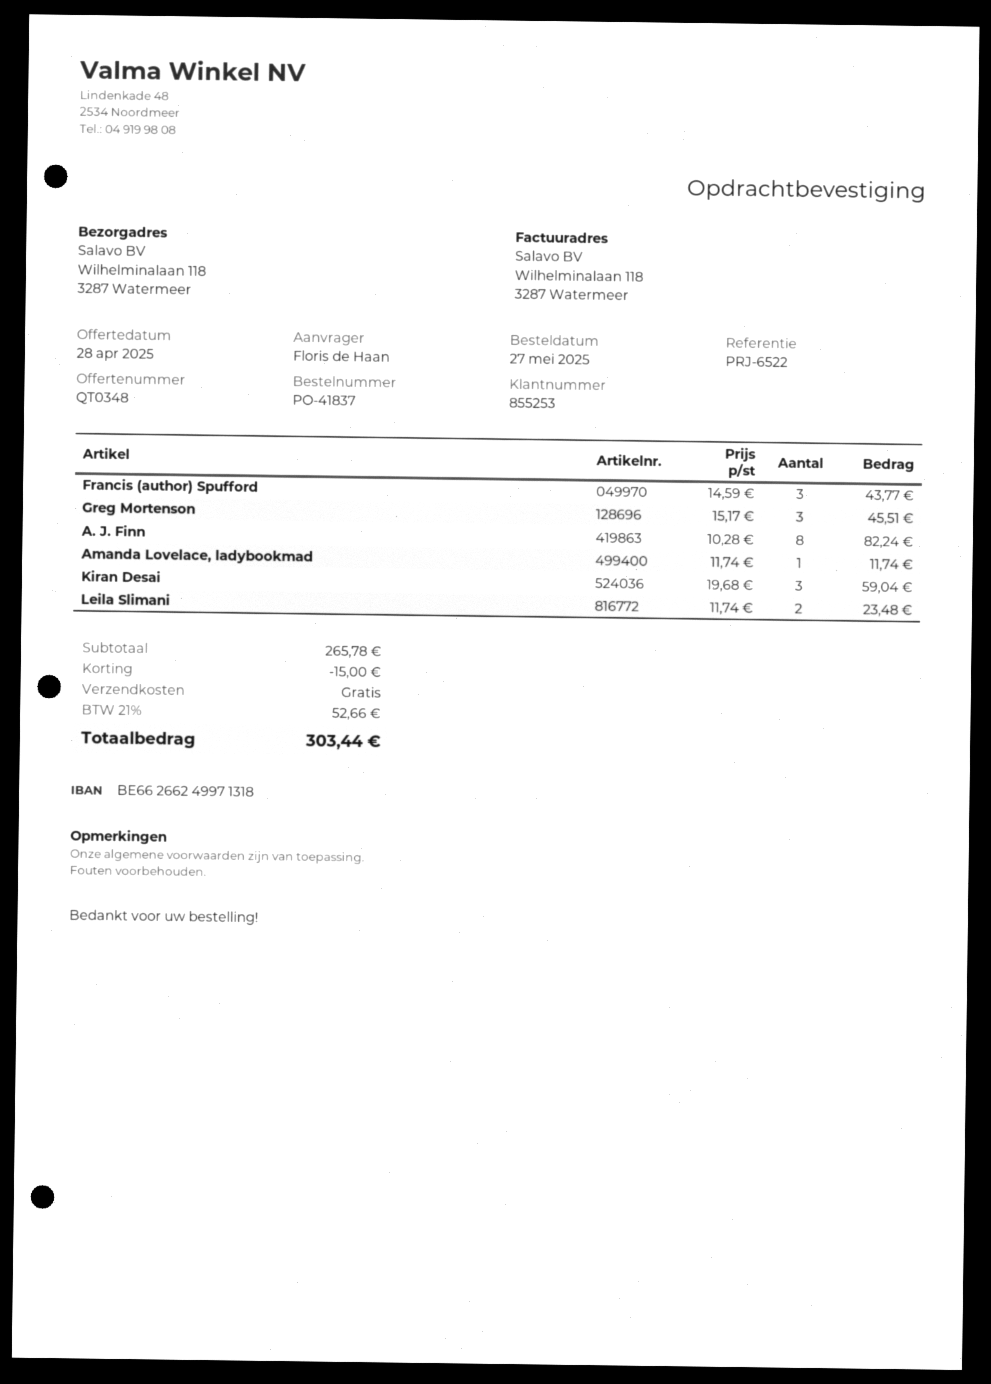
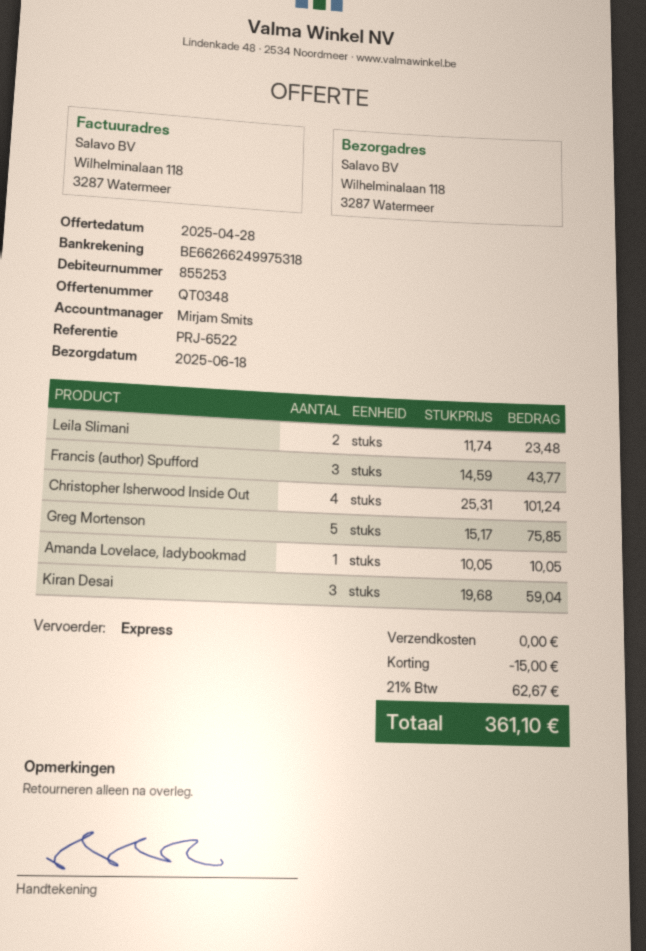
bank account: BE66266249971318 -> BE66266249975318
Greg Mortenson: 3 x 15.17 = 45.51 -> 5 x 15.17 = 75.85
A. J. Finn: 8 x 10.28 = 82.24 -> none
Amanda Lovelace, ladybookmad: 1 x 11.74 = 11.74 -> 1 x 10.05 = 10.05
Christopher Isherwood Inside Out: none -> 4 x 25.31 = 101.24
tax: 21% = 52.66 -> 21% = 62.67
total: 303.44 -> 361.10

